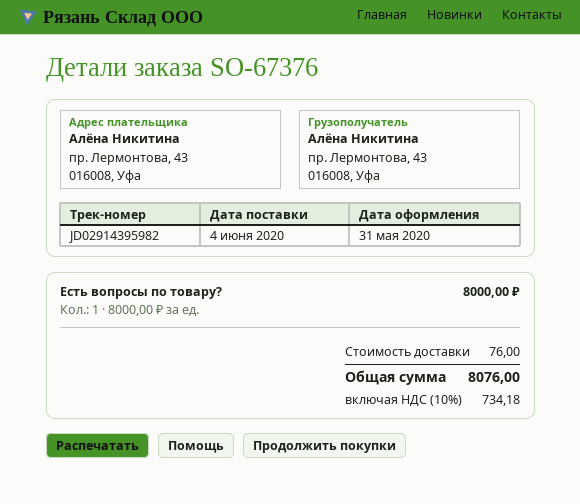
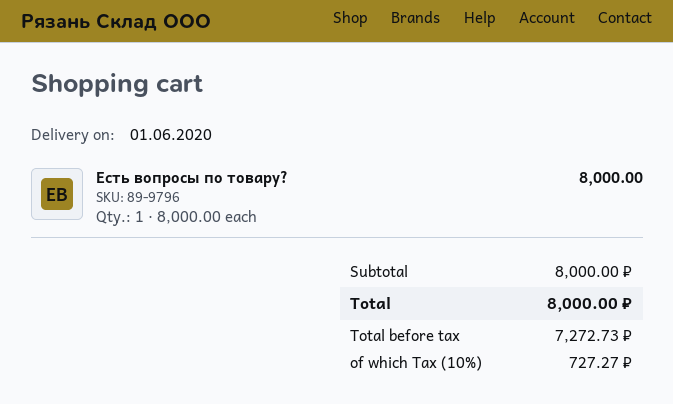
delivery date: 2020-06-04 -> 2020-06-01
shipping: 76.00 -> none
tax: 10% = 734.18 -> 10% = 727.27
total: 8076.00 -> 8000.00

